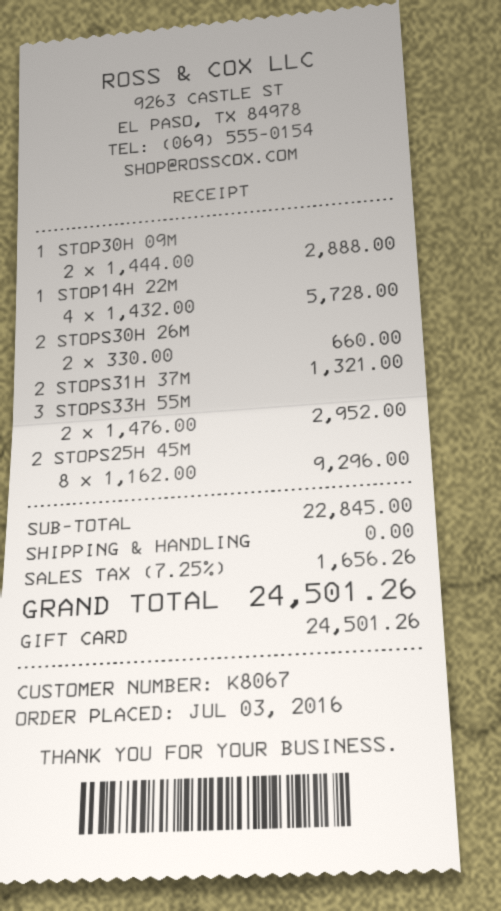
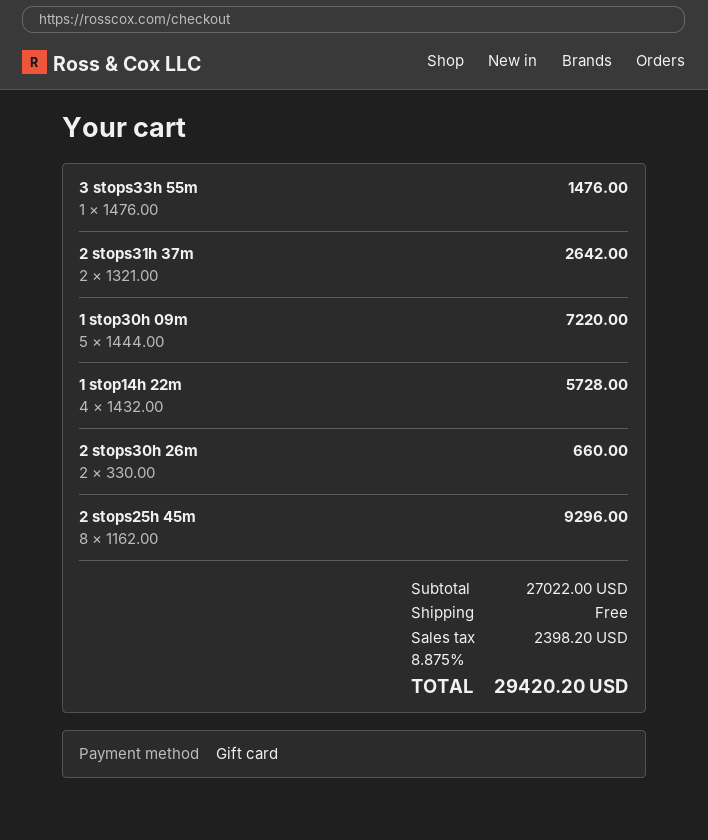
1 STOP30H 09M: 2 x 1444.00 = 2888.00 -> 5 x 1444.00 = 7220.00
2 STOPS31H 37M: 1 x 1321.00 = 1321.00 -> 2 x 1321.00 = 2642.00
3 STOPS33H 55M: 2 x 1476.00 = 2952.00 -> 1 x 1476.00 = 1476.00
subtotal: 22845.00 -> 27022.00
tax: 7.25% = 1656.26 -> 8.875% = 2398.20
total: 24501.26 -> 29420.20

